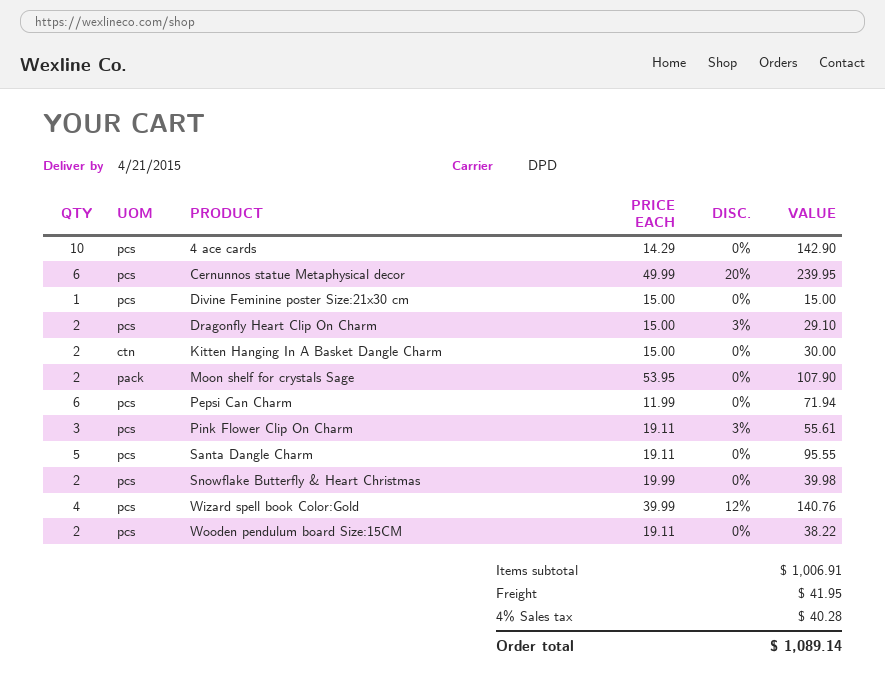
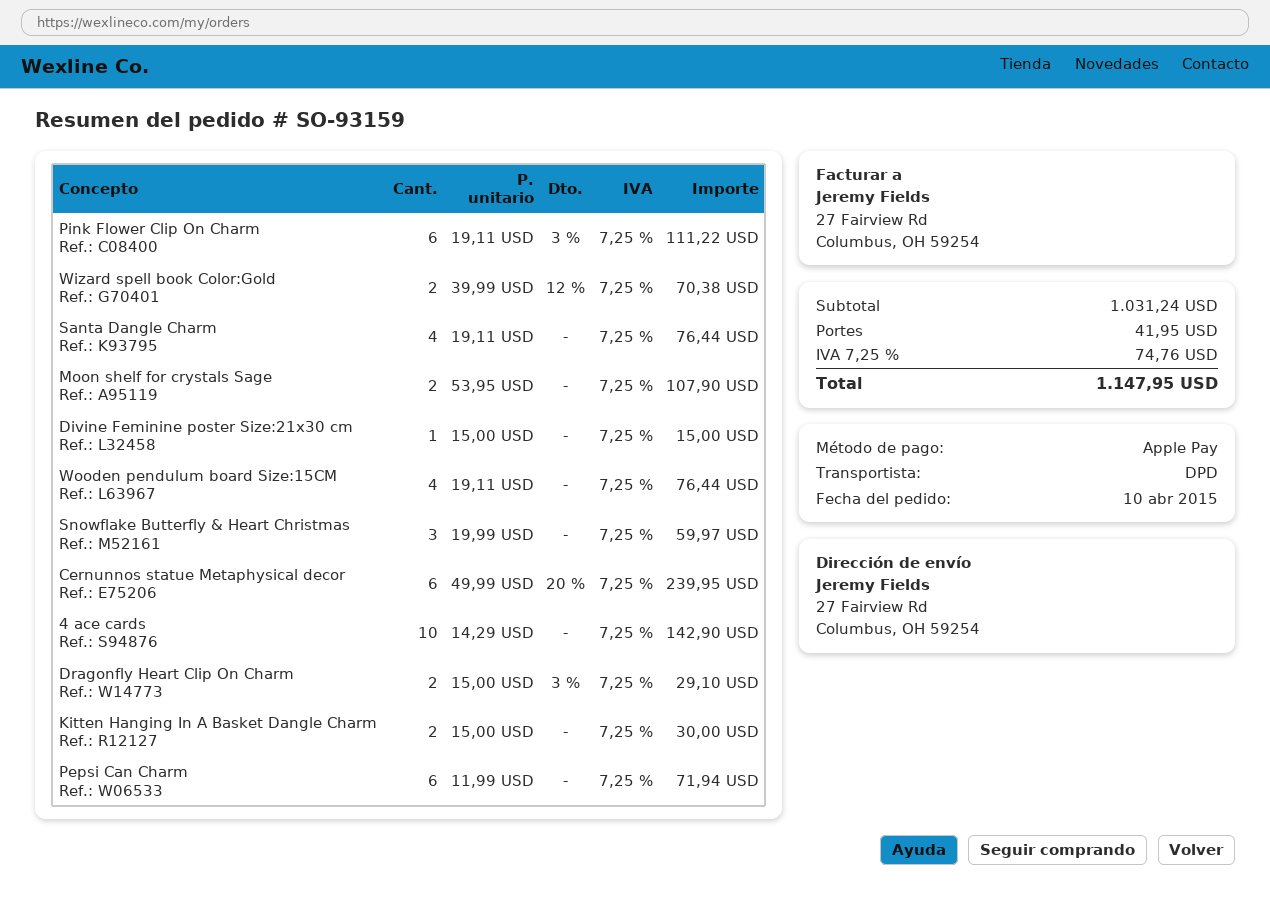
Pink Flower Clip On Charm: 3 x 19.11 - 3% = 55.61 -> 6 x 19.11 - 3% = 111.22
Santa Dangle Charm: 5 x 19.11 = 95.55 -> 4 x 19.11 = 76.44
Snowflake Butterfly & Heart Christmas: 2 x 19.99 = 39.98 -> 3 x 19.99 = 59.97
Wizard spell book Color:Gold: 4 x 39.99 - 12% = 140.76 -> 2 x 39.99 - 12% = 70.38
Wooden pendulum board Size:15CM: 2 x 19.11 = 38.22 -> 4 x 19.11 = 76.44
subtotal: 1006.91 -> 1031.24
tax: 4% = 40.28 -> 7.25% = 74.76
total: 1089.14 -> 1147.95

